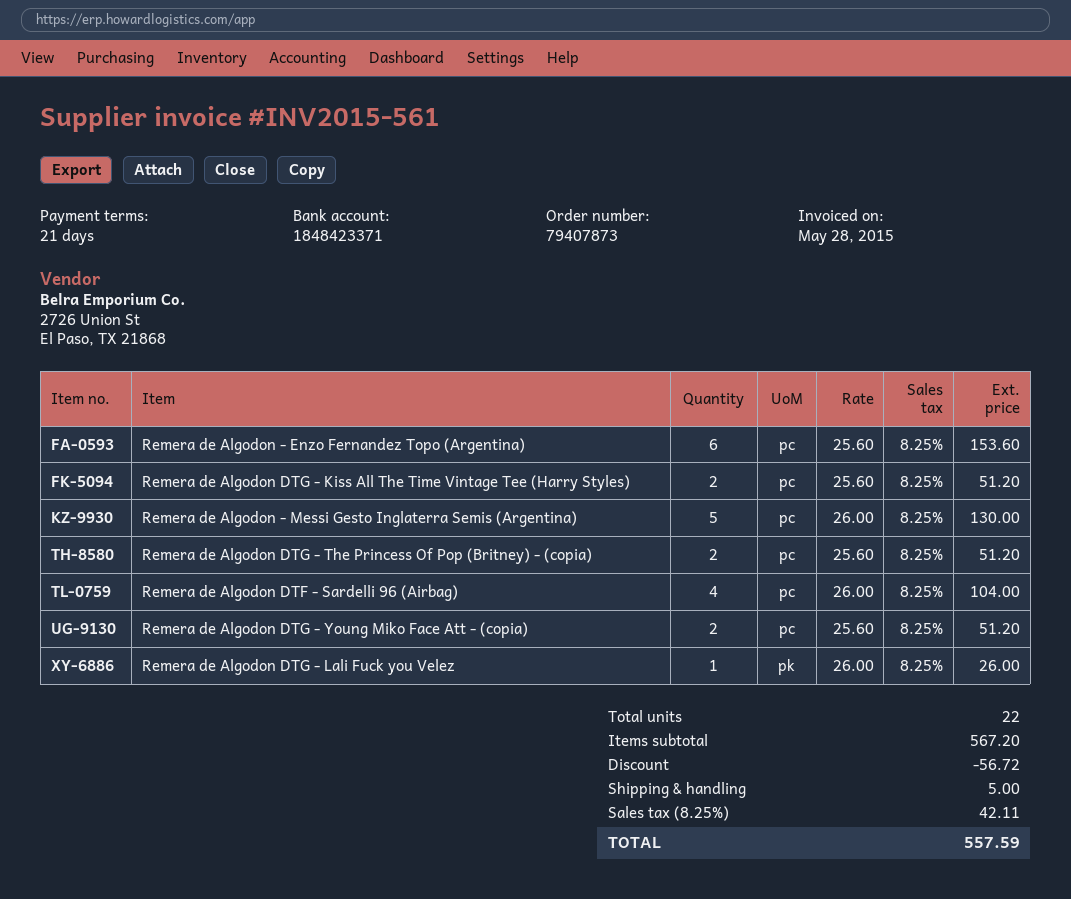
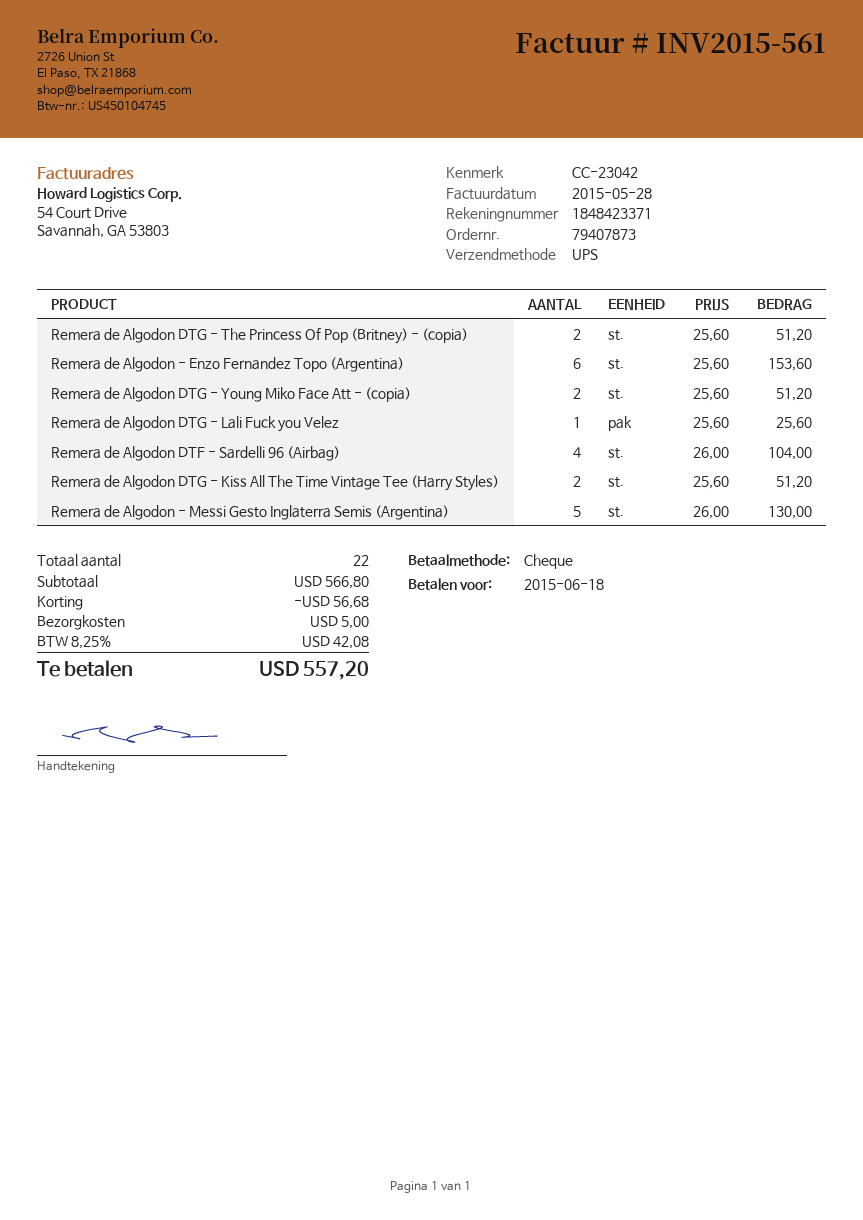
Remera de Algodon DTG - Lali Fuck you Velez: 1 x 26.00 = 26.00 -> 1 x 25.60 = 25.60
subtotal: 567.20 -> 566.80
discount: 56.72 -> 56.68
tax: 8.25% = 42.11 -> 8.25% = 42.08
total: 557.59 -> 557.20

